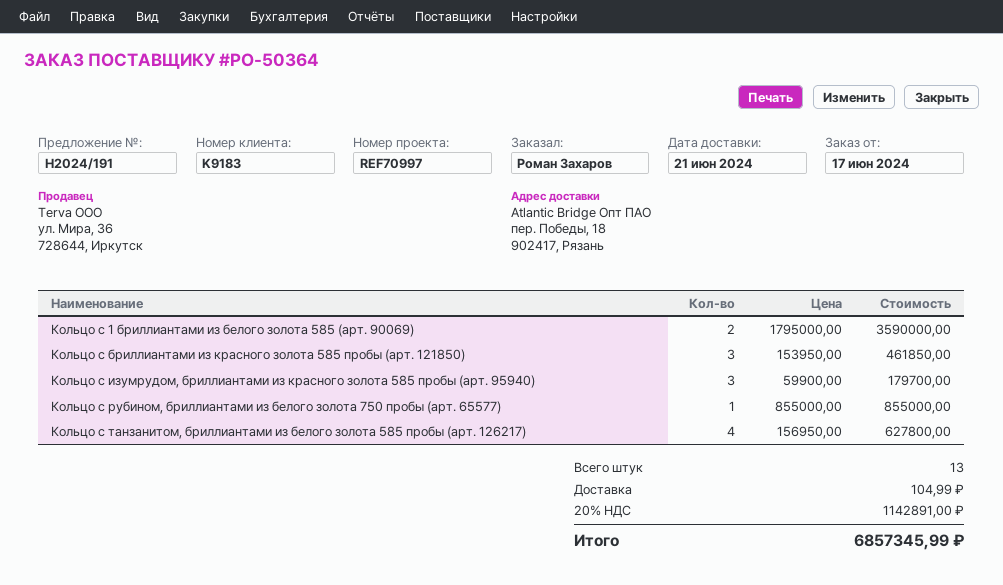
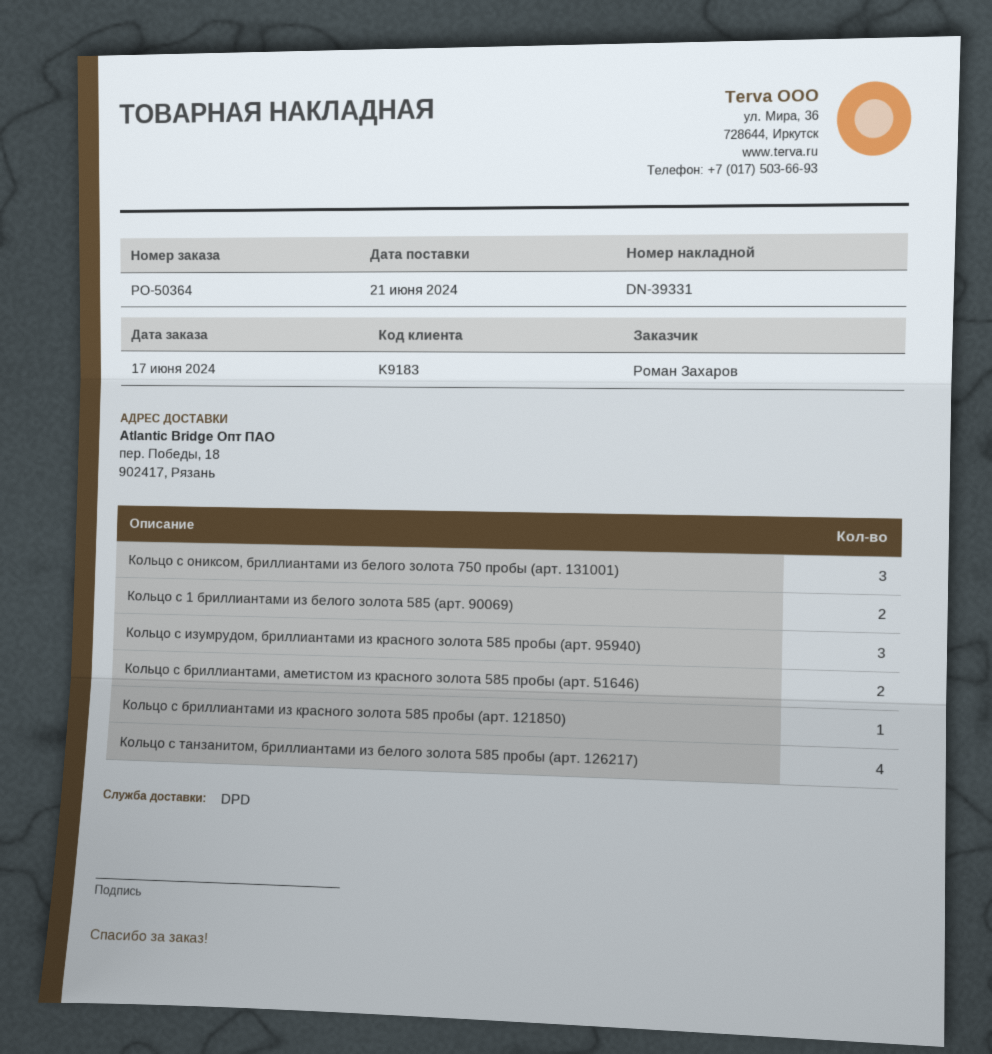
Кольцо с бриллиантами из красного золота 585 пробы (арт. 121850): 3 -> 1
Кольцо с рубином, бриллиантами из белого золота 750 пробы (арт. 65577): 1 -> none
Кольцо с ониксом, бриллиантами из белого золота 750 пробы (арт. 131001): none -> 3
Кольцо с бриллиантами, аметистом из красного золота 585 пробы (арт. 51646): none -> 2

